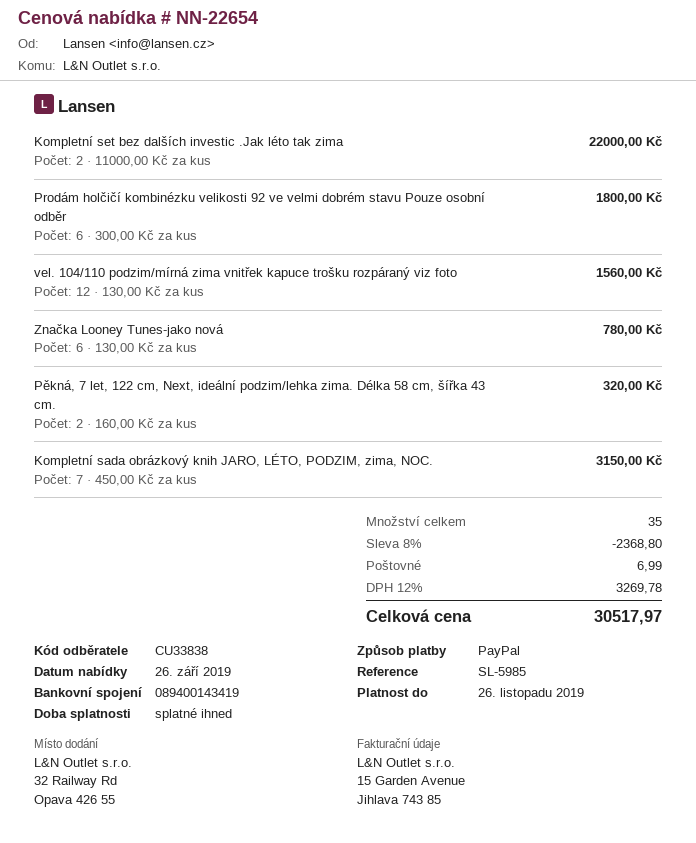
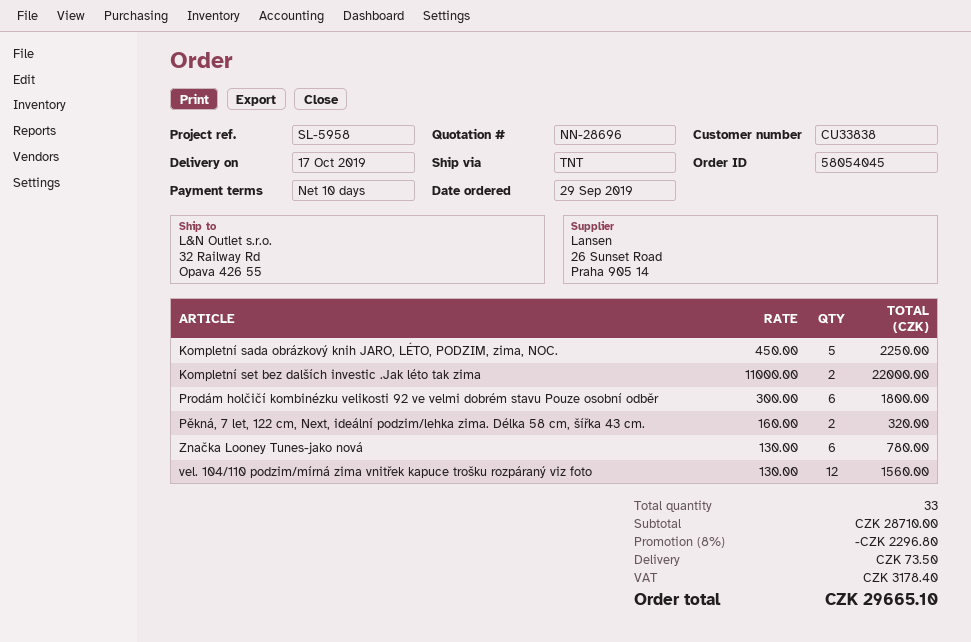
quote number: NN-22654 -> NN-28696
payment terms: on receipt -> 10 days
reference: SL-5985 -> SL-5958
Kompletní sada obrázkový knih JARO, LÉTO, PODZIM, zima, NOC.: 7 x 450.00 = 3150.00 -> 5 x 450.00 = 2250.00
total quantity: 35 -> 33
discount: 8% = 2368.80 -> 8% = 2296.80
shipping: 6.99 -> 73.50
tax: 3269.78 -> 3178.40
total: 30517.97 -> 29665.10

